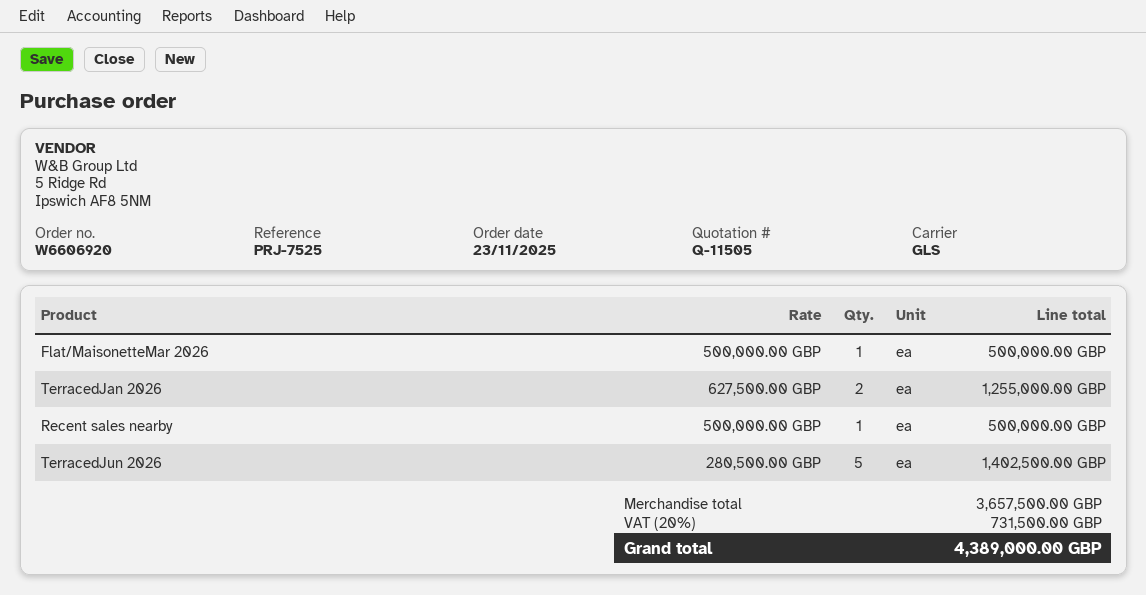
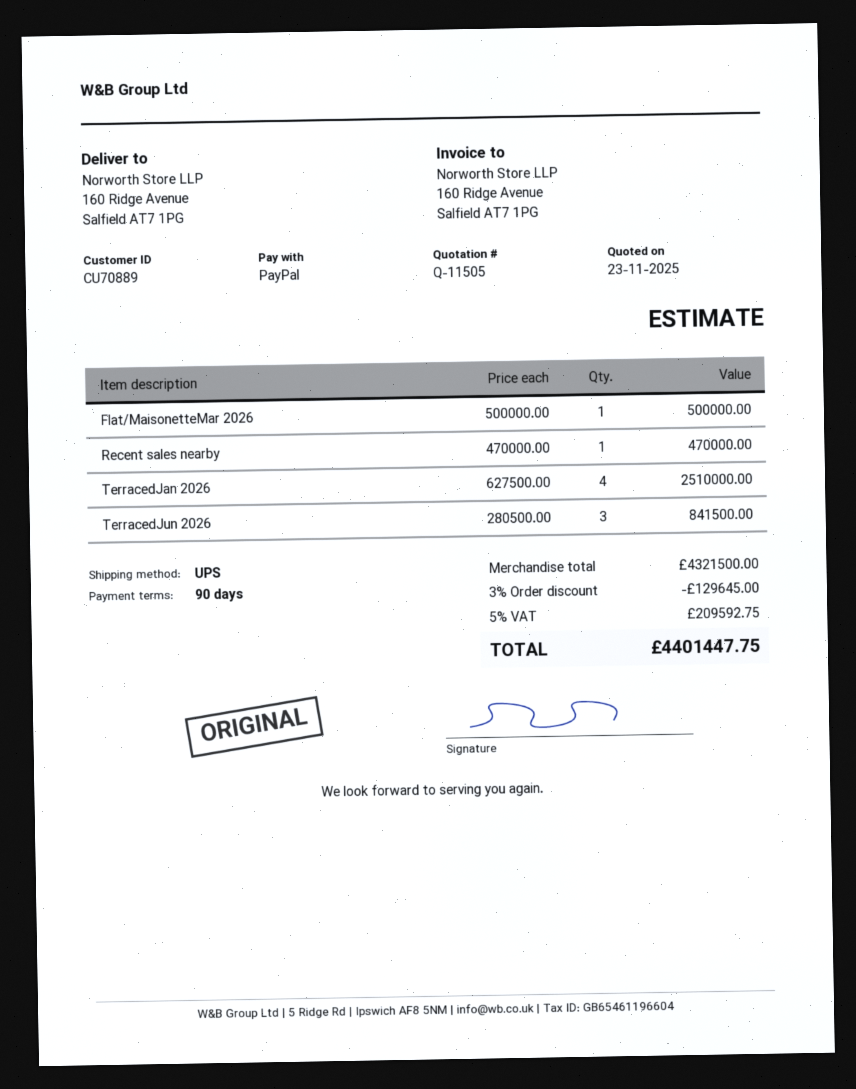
shipping method: GLS -> UPS
TerracedJan 2026: 2 x 627500.00 = 1255000.00 -> 4 x 627500.00 = 2510000.00
Recent sales nearby: 1 x 500000.00 = 500000.00 -> 1 x 470000.00 = 470000.00
TerracedJun 2026: 5 x 280500.00 = 1402500.00 -> 3 x 280500.00 = 841500.00
subtotal: 3657500.00 -> 4321500.00
discount: none -> 3% = 129645.00
tax: 20% = 731500.00 -> 5% = 209592.75
total: 4389000.00 -> 4401447.75

